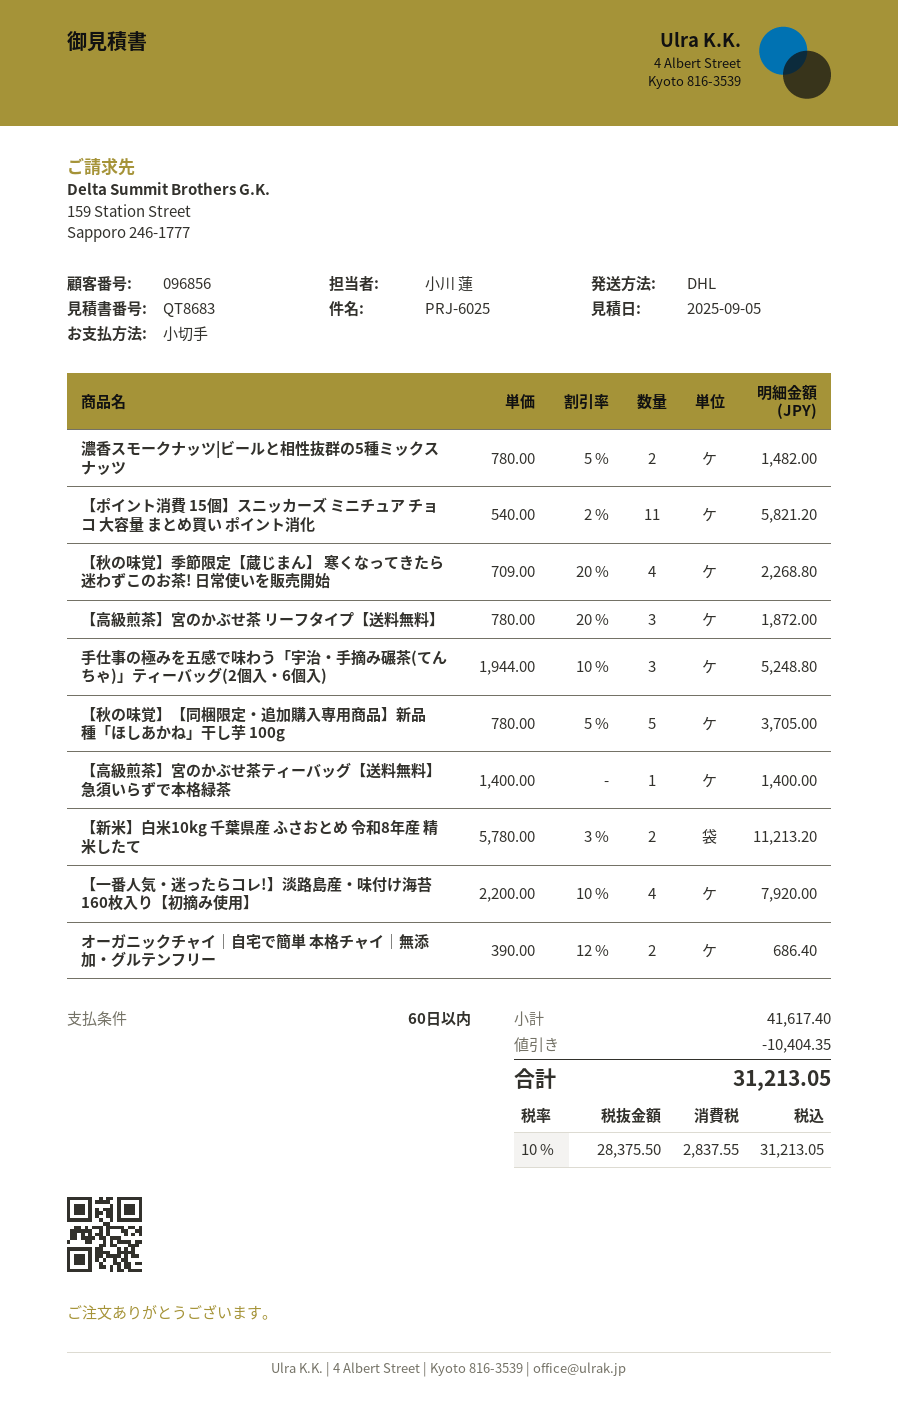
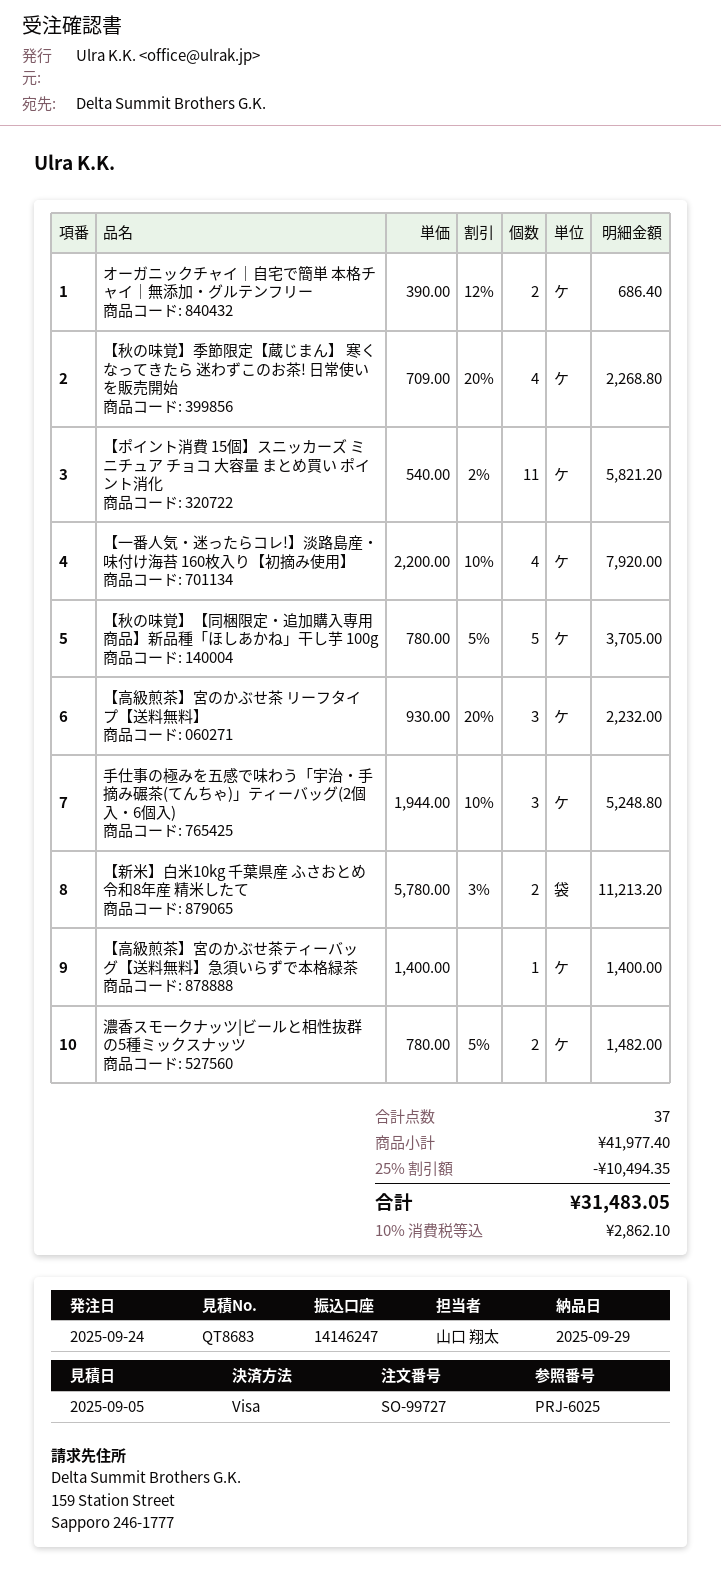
sales rep: 小川 蓮 -> 山口 翔太
payment method: cheque -> Visa
【高級煎茶】宮のかぶせ茶 リーフタイプ【送料無料】: 3 x 780.00 - 20% = 1872.00 -> 3 x 930.00 - 20% = 2232.00
subtotal: 41617.40 -> 41977.40
discount: 10404.35 -> 10494.35
tax: 10% = 2837.55 -> 10% = 2862.10
total: 31213.05 -> 31483.05

